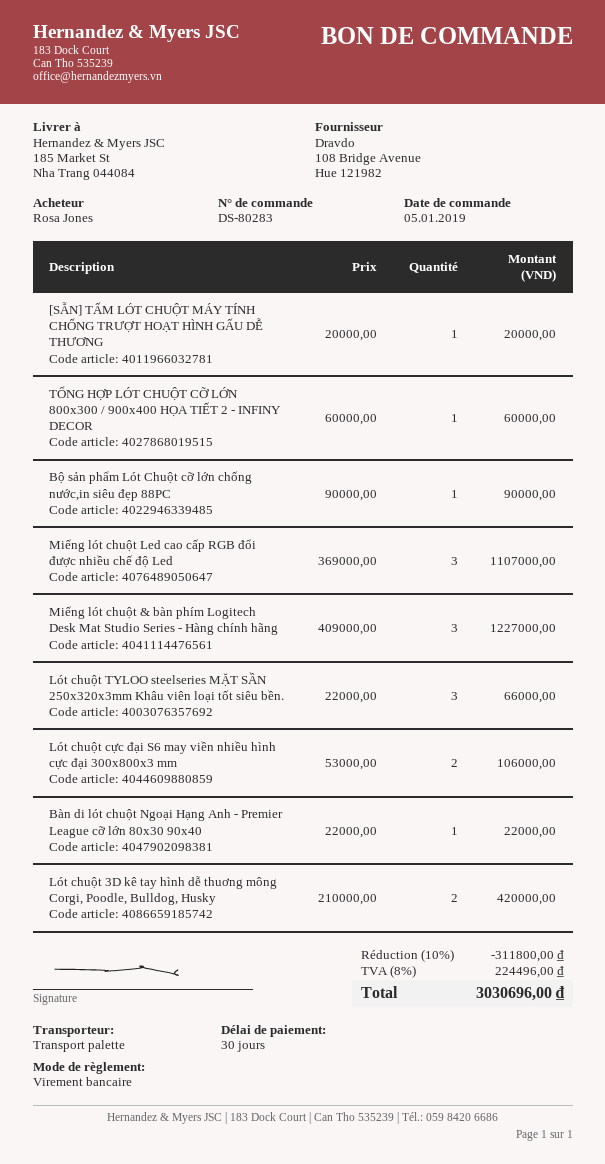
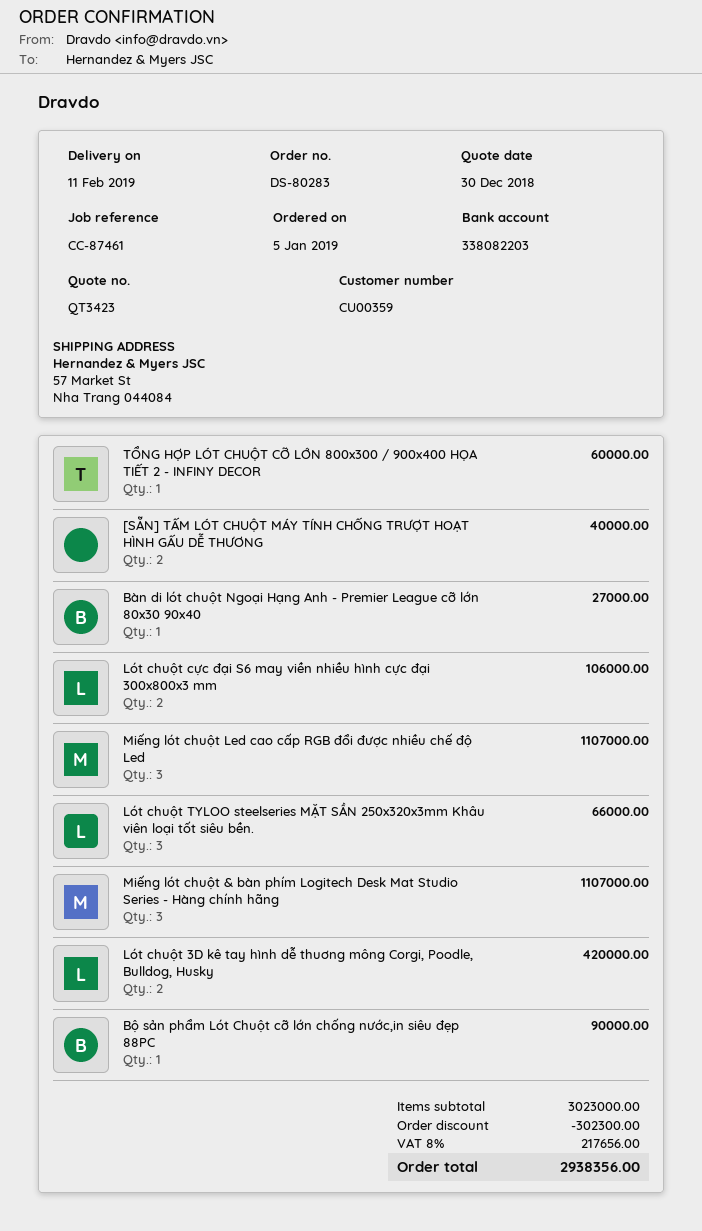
ship to: 185 Market St, Nha Trang 044084 -> 57 Market St, Nha Trang 044084
[SẴN] TẤM LÓT CHUỘT MÁY TÍNH CHỐNG TRƯỢT HOẠT HÌNH GẤU DỄ THƯƠNG: 1 for 20000.00 -> 2 for 40000.00
Miếng lót chuột & bàn phím Logitech Desk Mat Studio Series - Hàng chính hãng: 3 for 1227000.00 -> 3 for 1107000.00
Bàn di lót chuột Ngoại Hạng Anh - Premier League cỡ lớn 80x30 90x40: 1 for 22000.00 -> 1 for 27000.00
discount: 311800.00 -> 302300.00
tax: 8% = 224496.00 -> 8% = 217656.00
total: 3030696.00 -> 2938356.00

